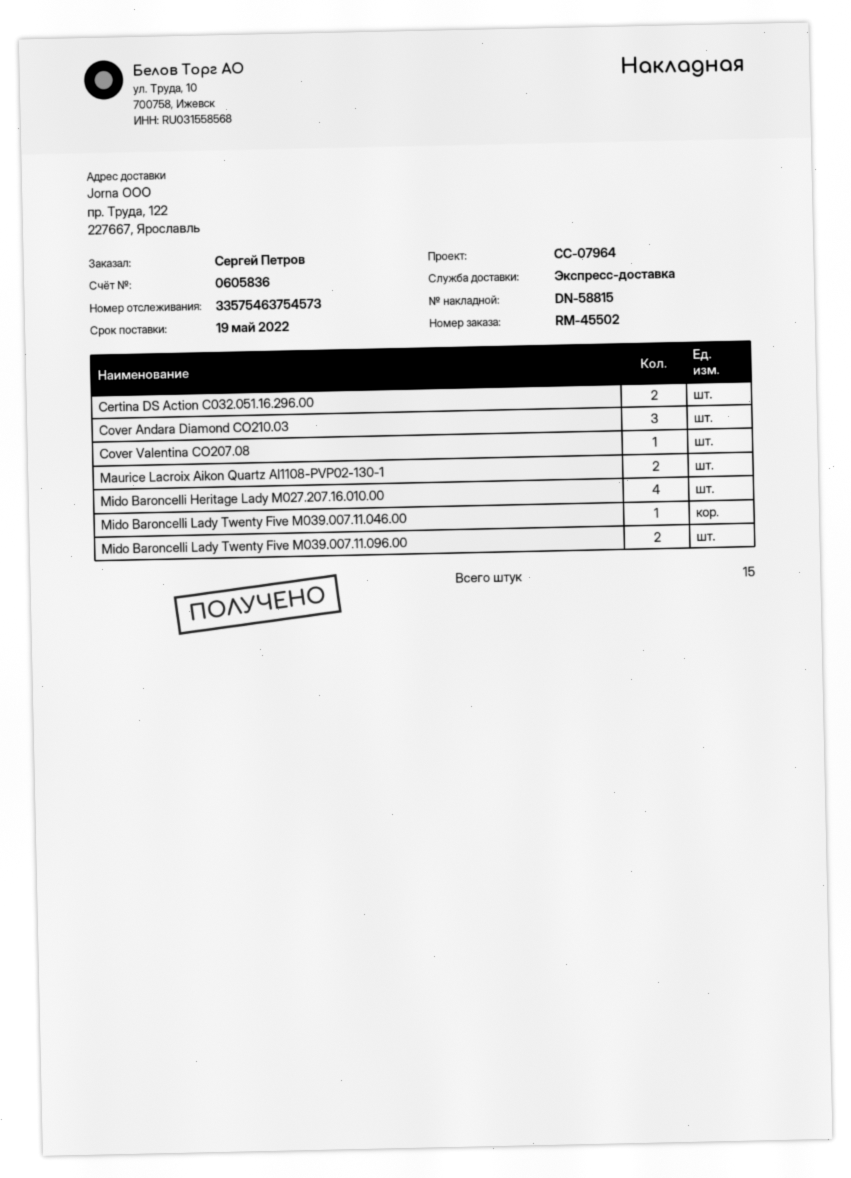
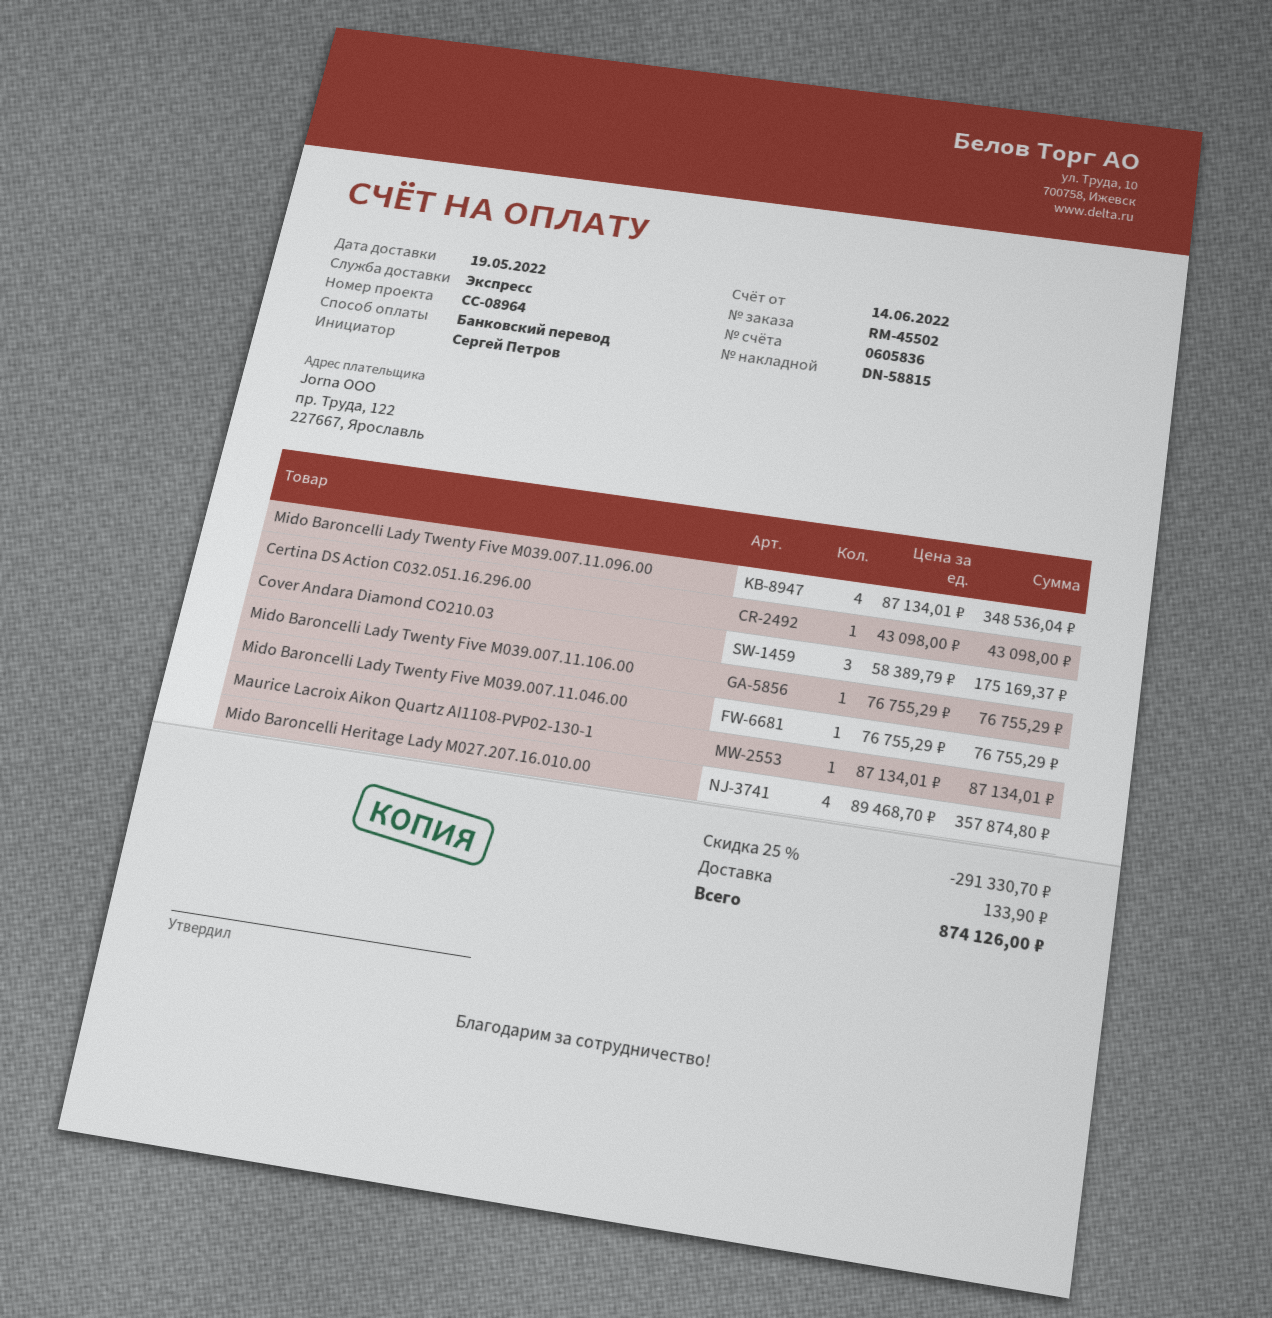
reference: CC-07964 -> CC-08964
Certina DS Action C032.051.16.296.00: 2 -> 1
Cover Valentina CO207.08: 1 -> none
Maurice Lacroix Aikon Quartz AI1108-PVP02-130-1: 2 -> 1
Mido Baroncelli Lady Twenty Five M039.007.11.096.00: 2 -> 4
Mido Baroncelli Lady Twenty Five M039.007.11.106.00: none -> 1

